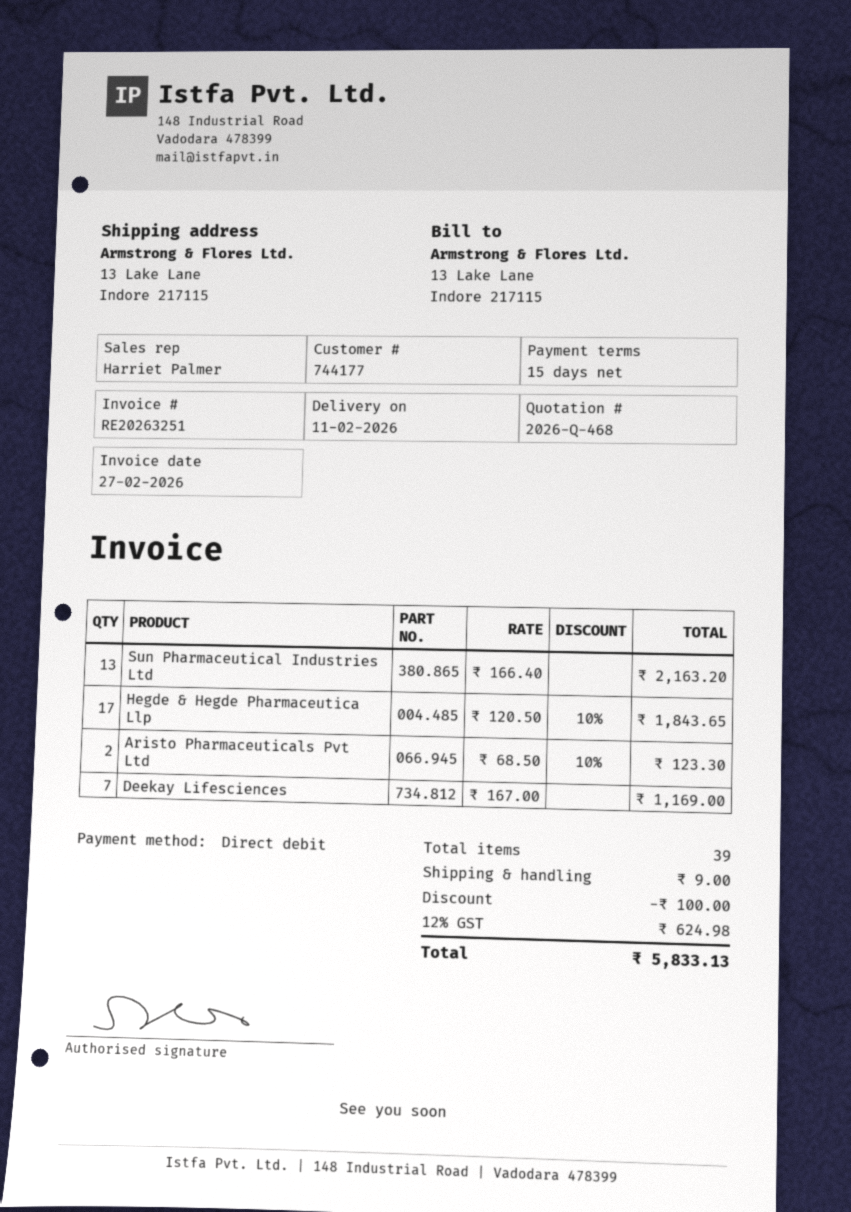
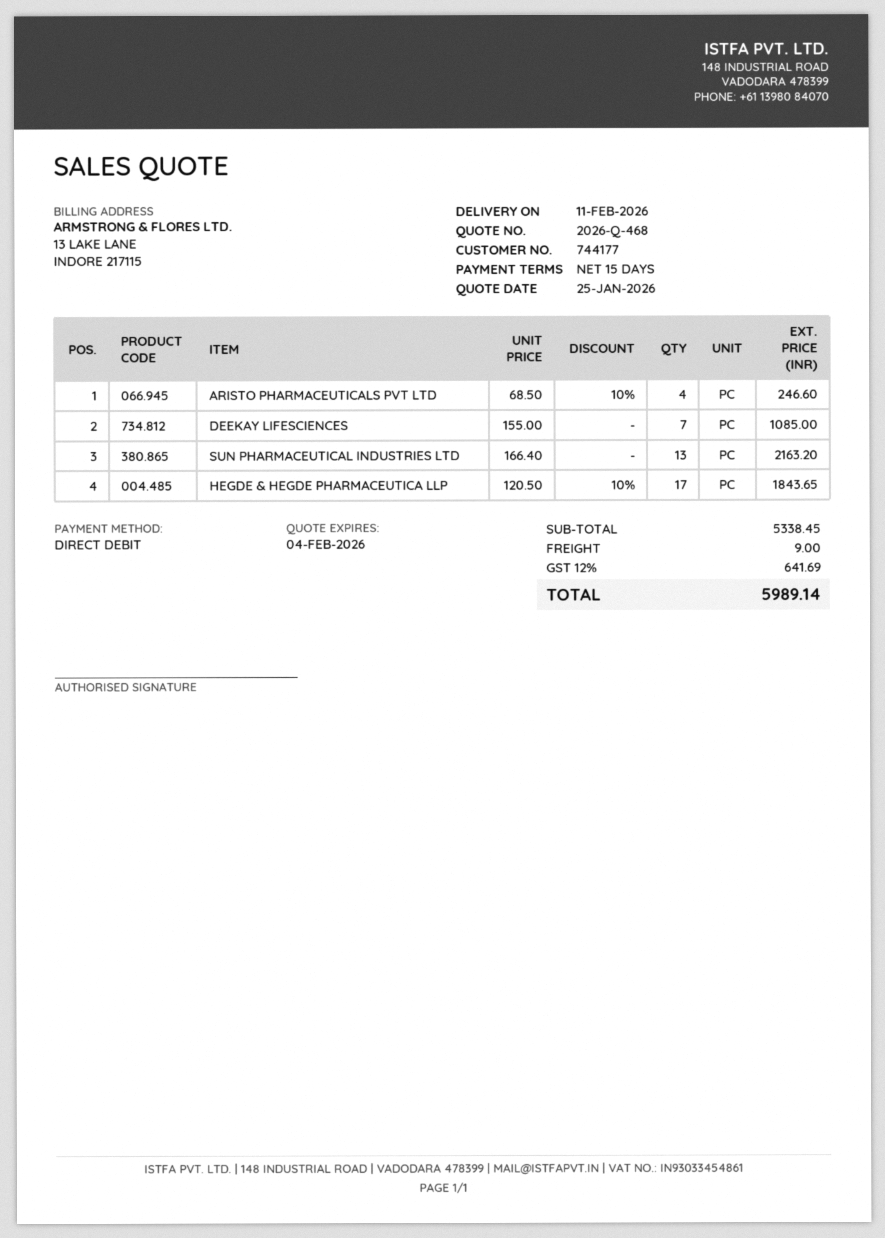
Aristo Pharmaceuticals Pvt Ltd: 2 x 68.50 - 10% = 123.30 -> 4 x 68.50 - 10% = 246.60
Deekay Lifesciences: 7 x 167.00 = 1169.00 -> 7 x 155.00 = 1085.00
discount: 100.00 -> none
tax: 12% = 624.98 -> 12% = 641.69
total: 5833.13 -> 5989.14

